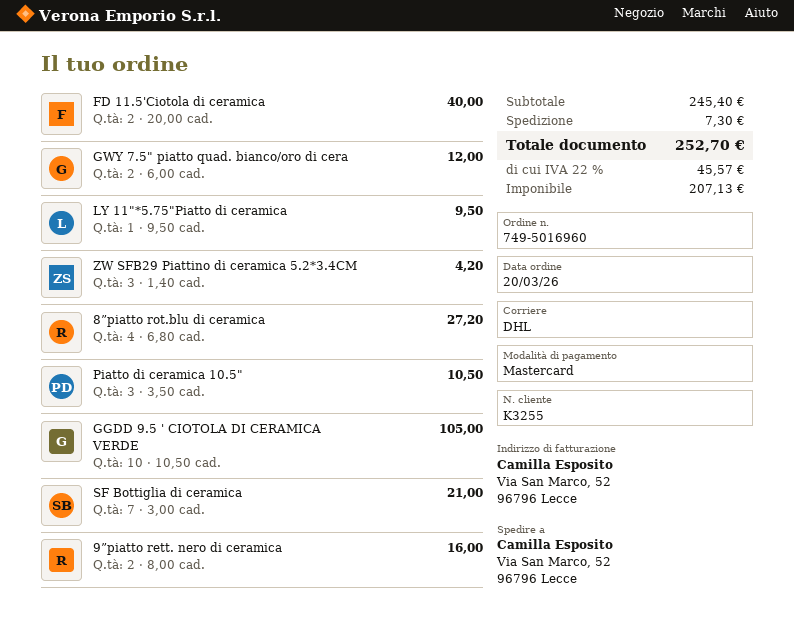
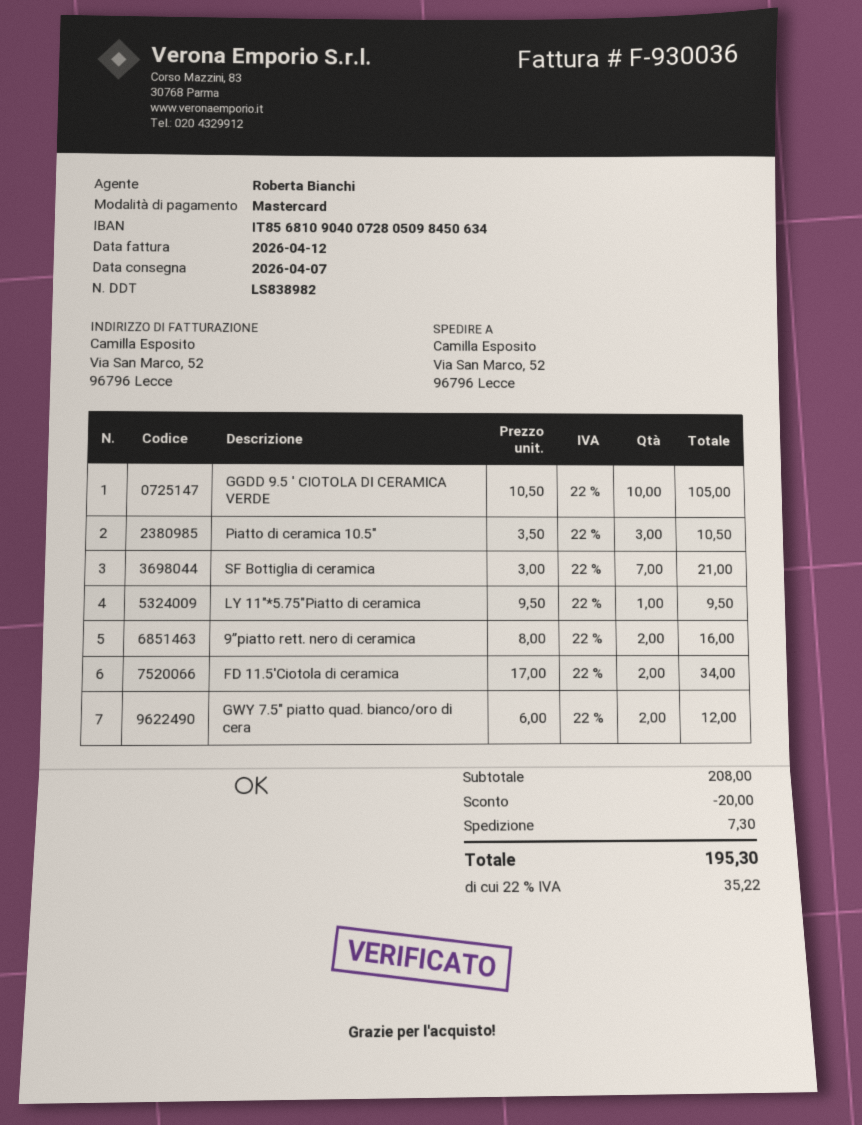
FD 11.5'Ciotola di ceramica: 2 x 20.00 = 40.00 -> 2 x 17.00 = 34.00
ZW SFB29 Piattino di ceramica 5.2*3.4CM: 3 x 1.40 = 4.20 -> none
8”piatto rot.blu di ceramica: 4 x 6.80 = 27.20 -> none
subtotal: 245.40 -> 208.00
discount: none -> 20.00
tax: 22% = 45.57 -> 22% = 35.22
total: 252.70 -> 195.30

